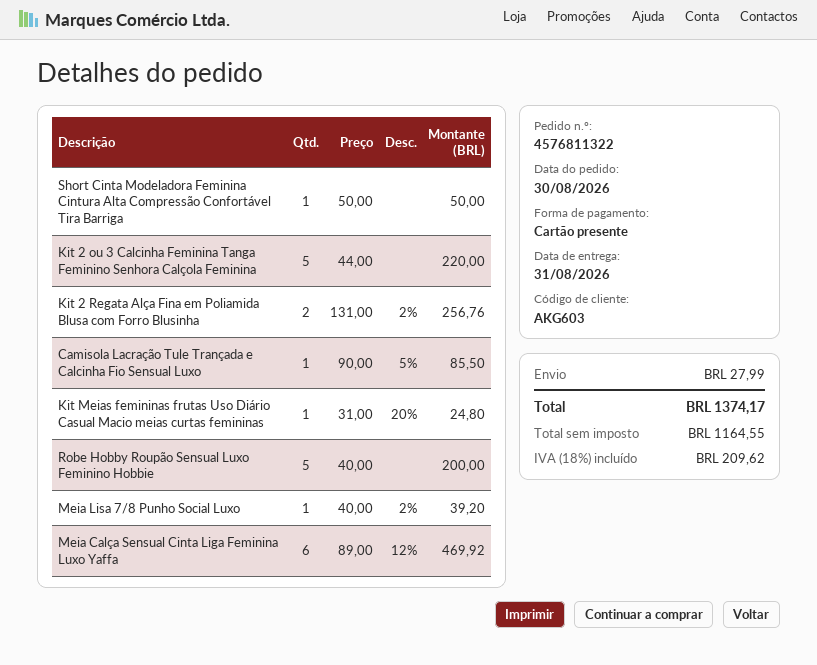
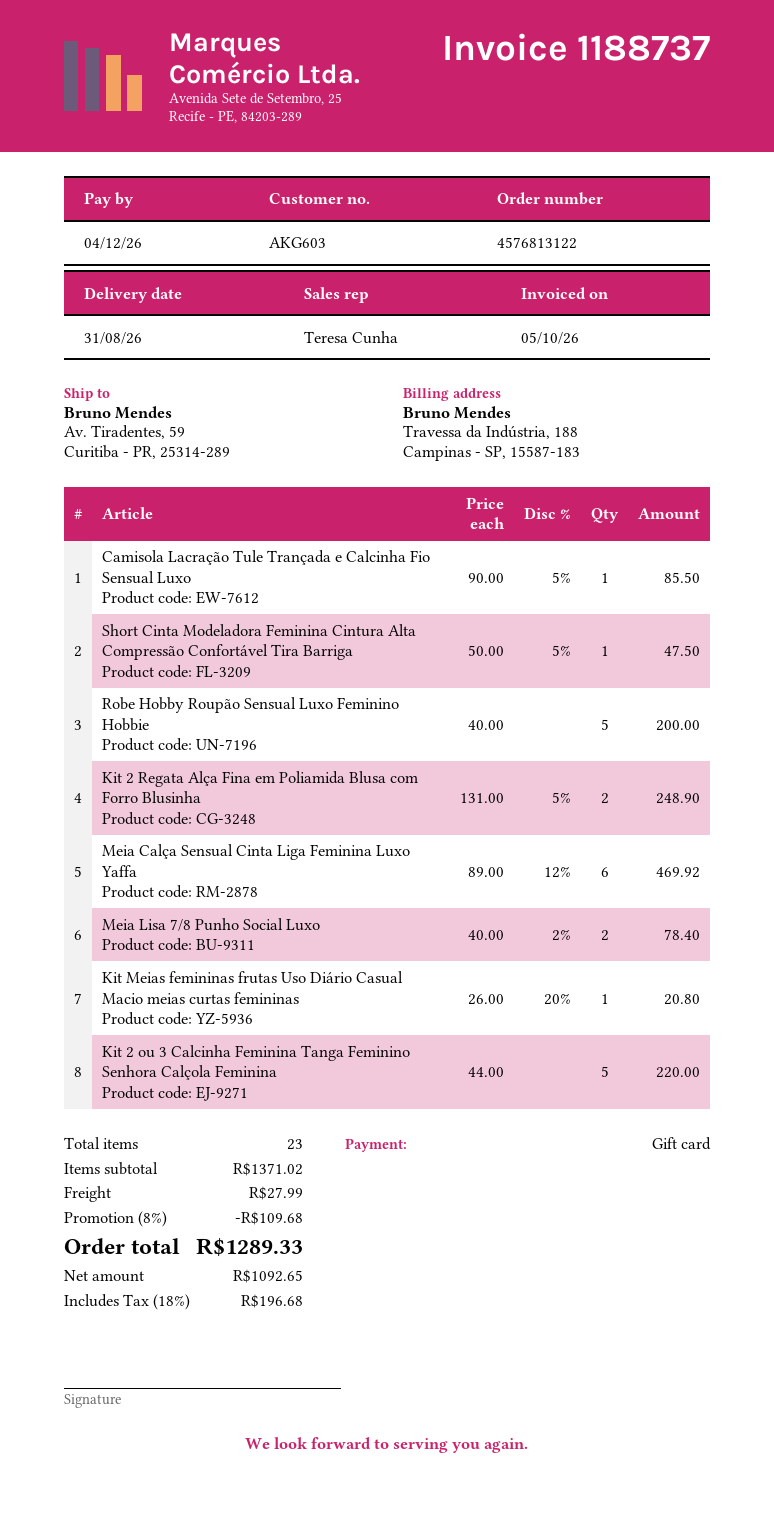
order number: 4576811322 -> 4576813122
Short Cinta Modeladora Feminina Cintura Alta Compressão Confortável Tira Barriga: 1 x 50.00 = 50.00 -> 1 x 50.00 - 5% = 47.50
Kit 2 Regata Alça Fina em Poliamida Blusa com Forro Blusinha: 2 x 131.00 - 2% = 256.76 -> 2 x 131.00 - 5% = 248.90
Kit Meias femininas frutas Uso Diário Casual Macio meias curtas femininas: 1 x 31.00 - 20% = 24.80 -> 1 x 26.00 - 20% = 20.80
Meia Lisa 7/8 Punho Social Luxo: 1 x 40.00 - 2% = 39.20 -> 2 x 40.00 - 2% = 78.40
discount: none -> 8% = 109.68
net: 1164.55 -> 1092.65
tax: 18% = 209.62 -> 18% = 196.68
total: 1374.17 -> 1289.33

